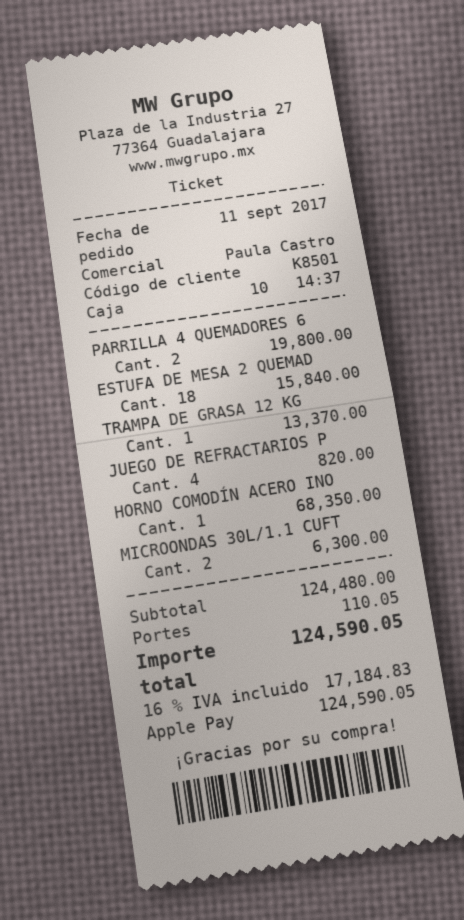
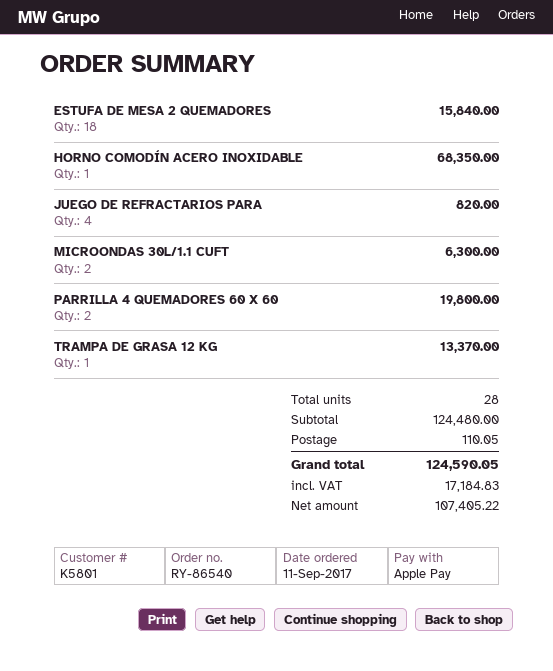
customer number: K8501 -> K5801

